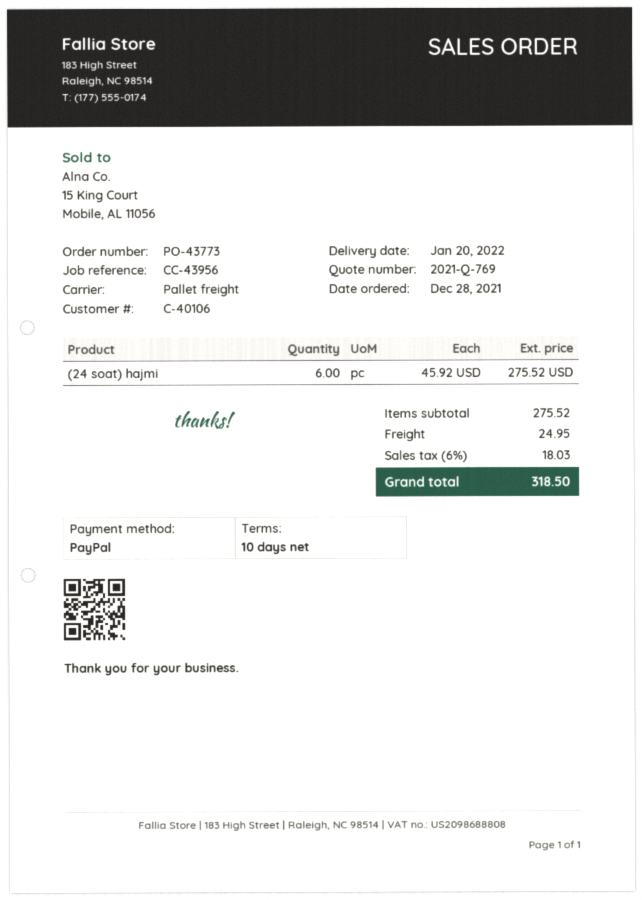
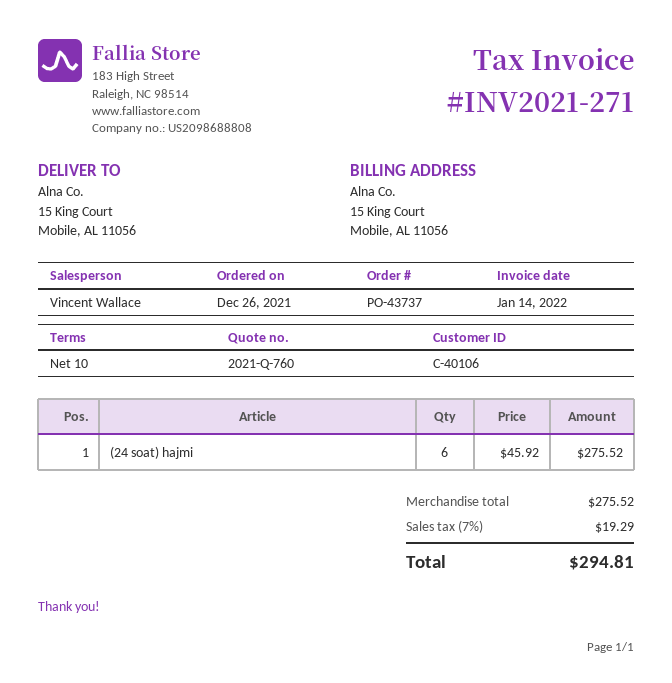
quote number: 2021-Q-769 -> 2021-Q-760
order number: PO-43773 -> PO-43737
order date: 2021-12-28 -> 2021-12-26
shipping: 24.95 -> none
tax: 6% = 18.03 -> 7% = 19.29
total: 318.50 -> 294.81

